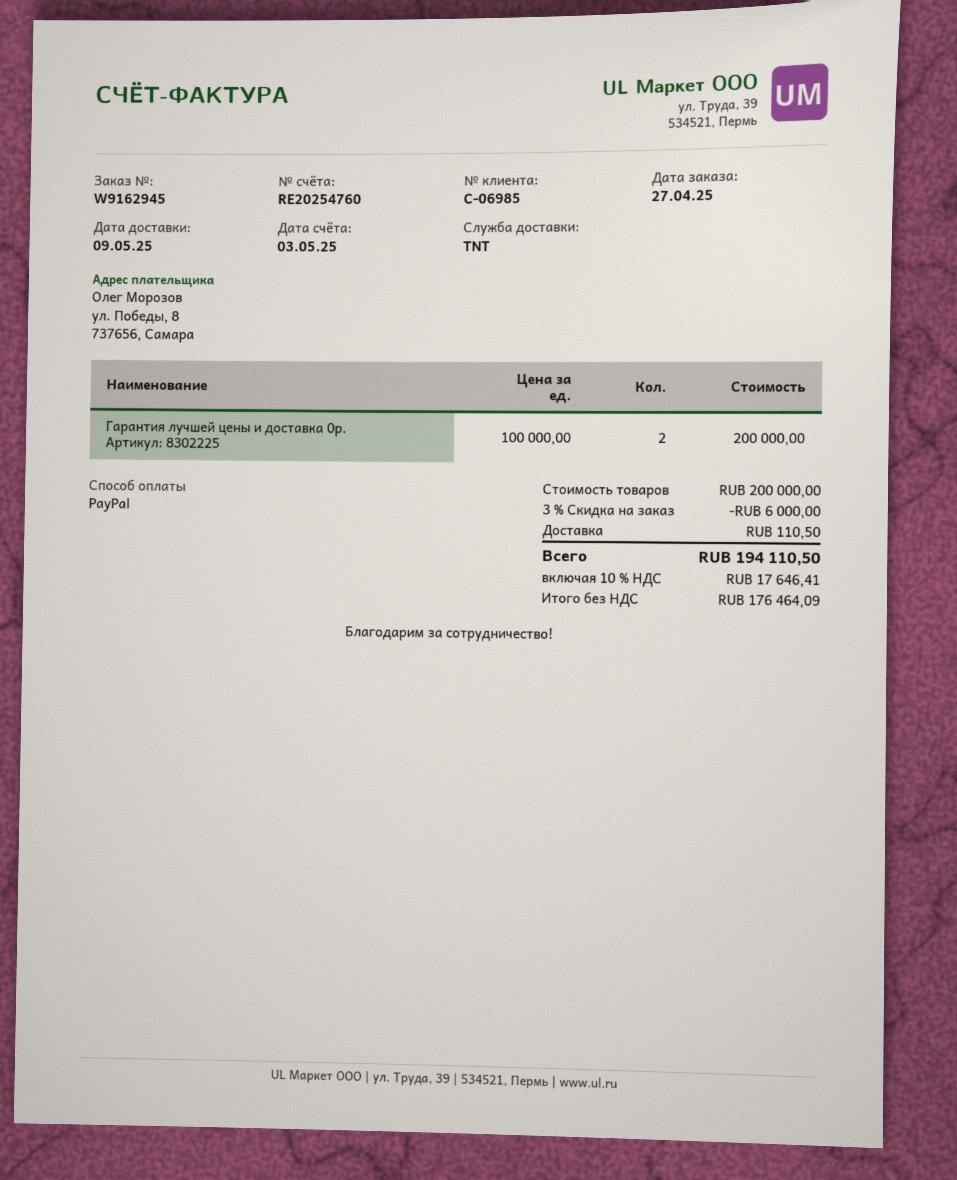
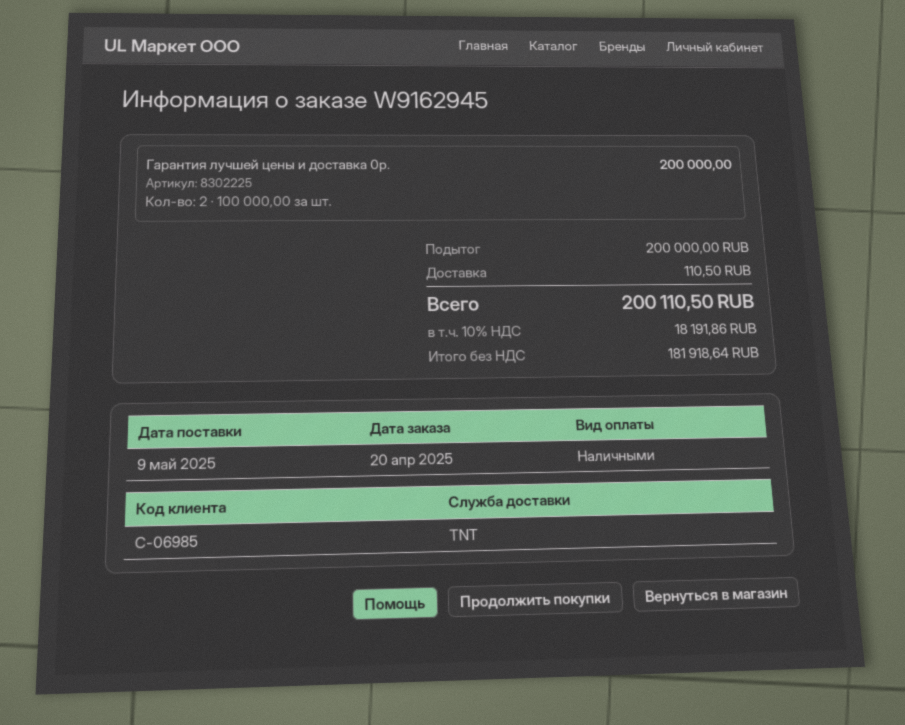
order date: 2025-04-27 -> 2025-04-20
payment method: PayPal -> cash
discount: 3% = 6000.00 -> none
net: 176464.09 -> 181918.64
tax: 10% = 17646.41 -> 10% = 18191.86
total: 194110.50 -> 200110.50

